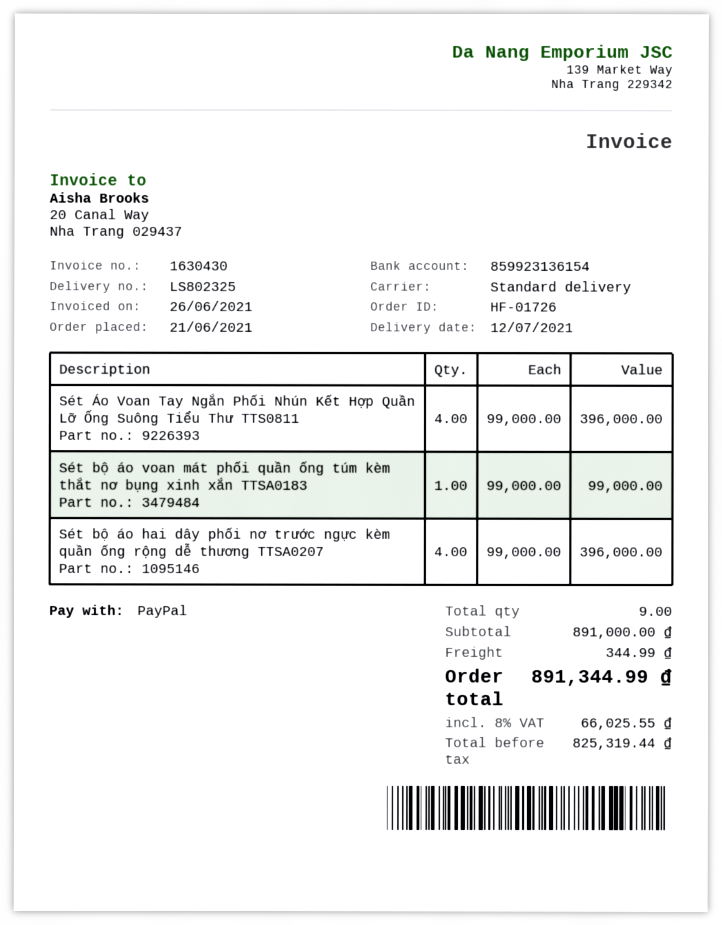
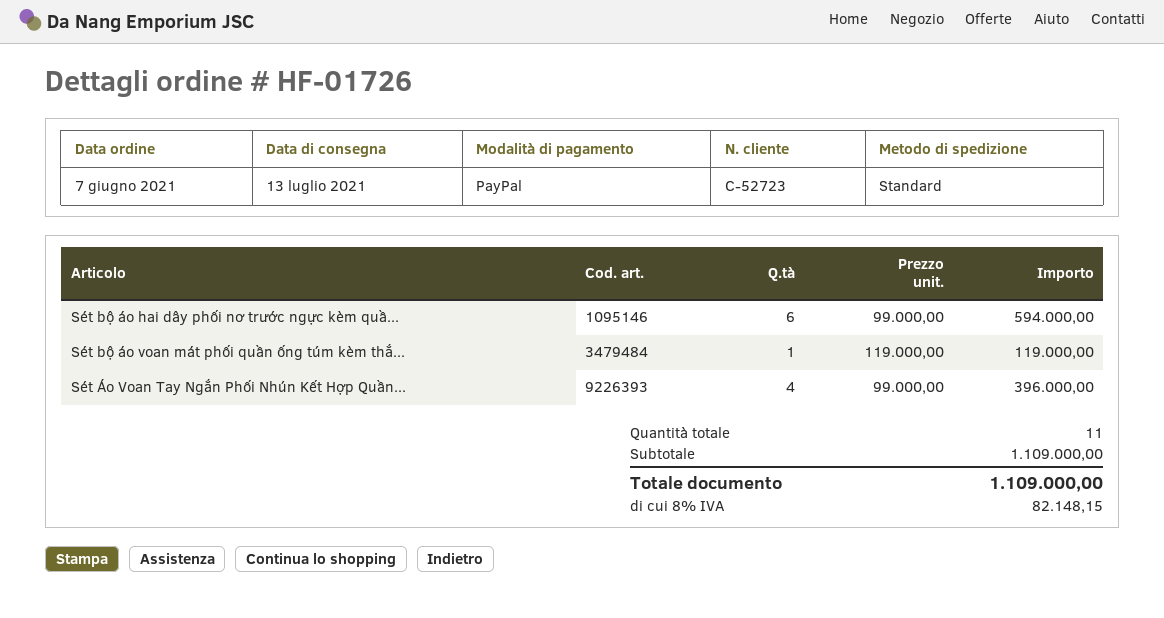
order date: 2021-06-21 -> 2021-06-07
delivery date: 2021-07-12 -> 2021-07-13
Sét bộ áo voan mát phối quần ống túm kèm thắt nơ bụng xinh xắn TTSA0183: 1 x 99000.00 = 99000.00 -> 1 x 119000.00 = 119000.00
Sét bộ áo hai dây phối nơ trước ngực kèm quần ống rộng dễ thương TTSA0207: 4 x 99000.00 = 396000.00 -> 6 x 99000.00 = 594000.00
total quantity: 9 -> 11
subtotal: 891000.00 -> 1109000.00
shipping: 344.99 -> none
tax: 8% = 66025.55 -> 8% = 82148.15
total: 891344.99 -> 1109000.00

